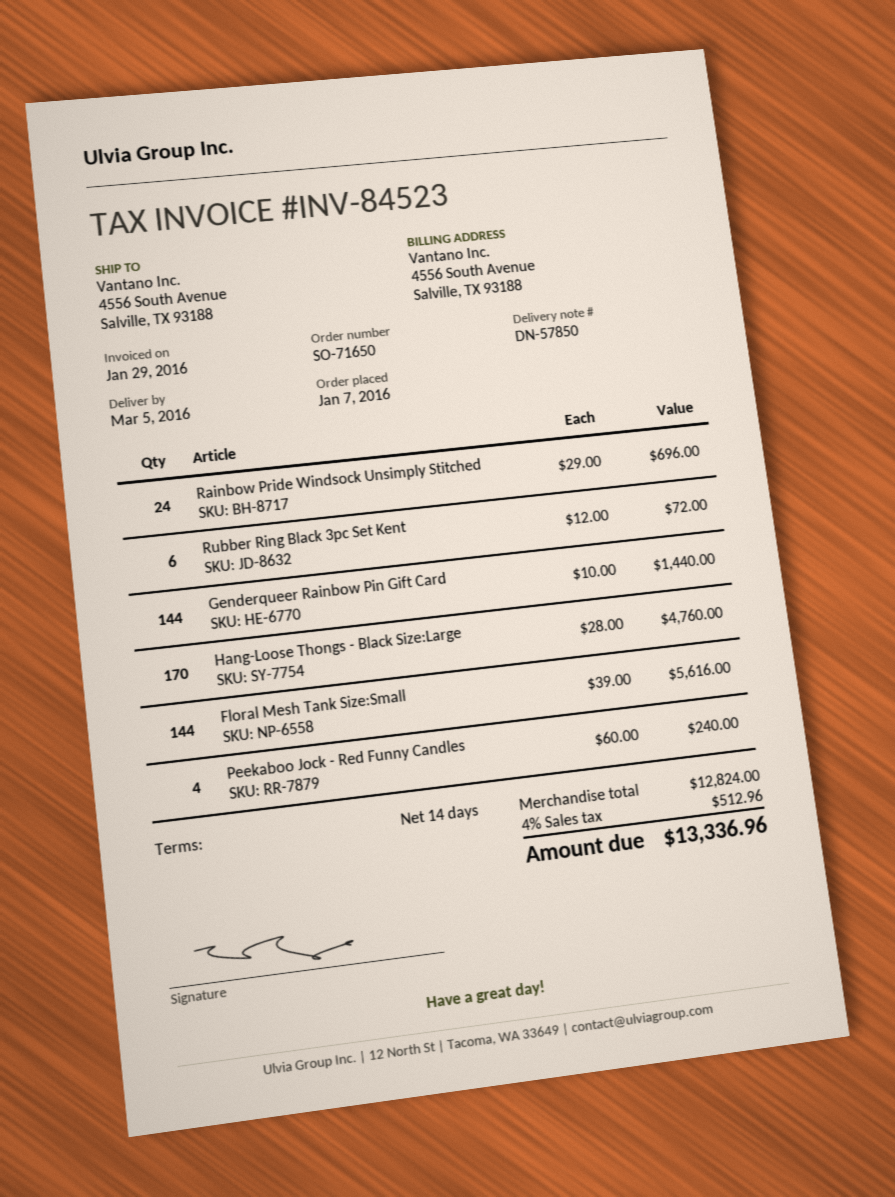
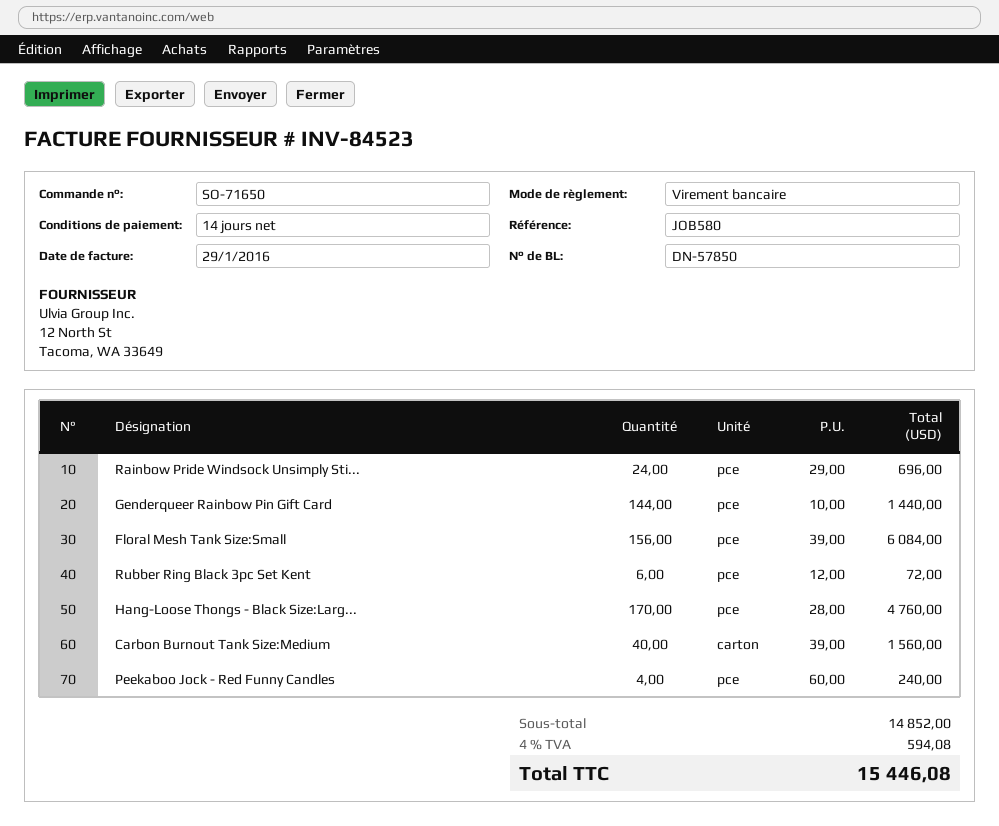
Floral Mesh Tank Size:Small: 144 x 39.00 = 5616.00 -> 156 x 39.00 = 6084.00
Carbon Burnout Tank Size:Medium: none -> 40 x 39.00 = 1560.00
subtotal: 12824.00 -> 14852.00
tax: 4% = 512.96 -> 4% = 594.08
total: 13336.96 -> 15446.08

